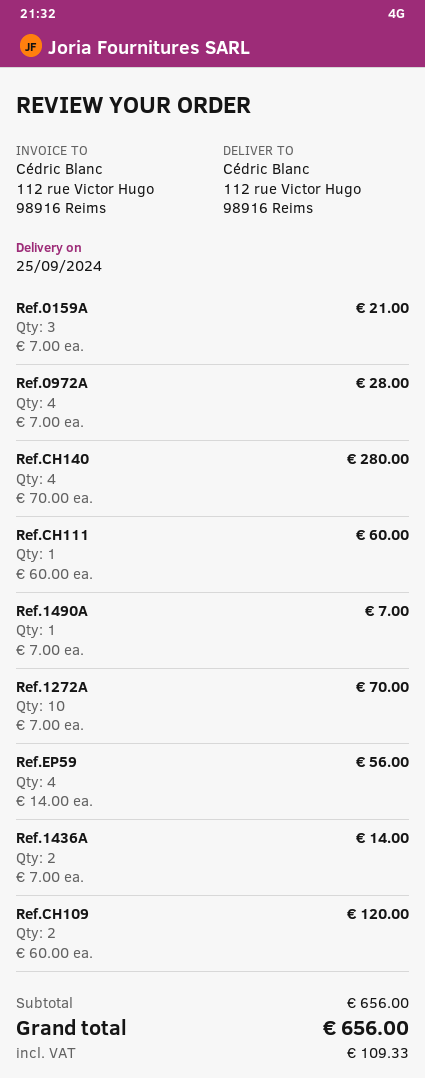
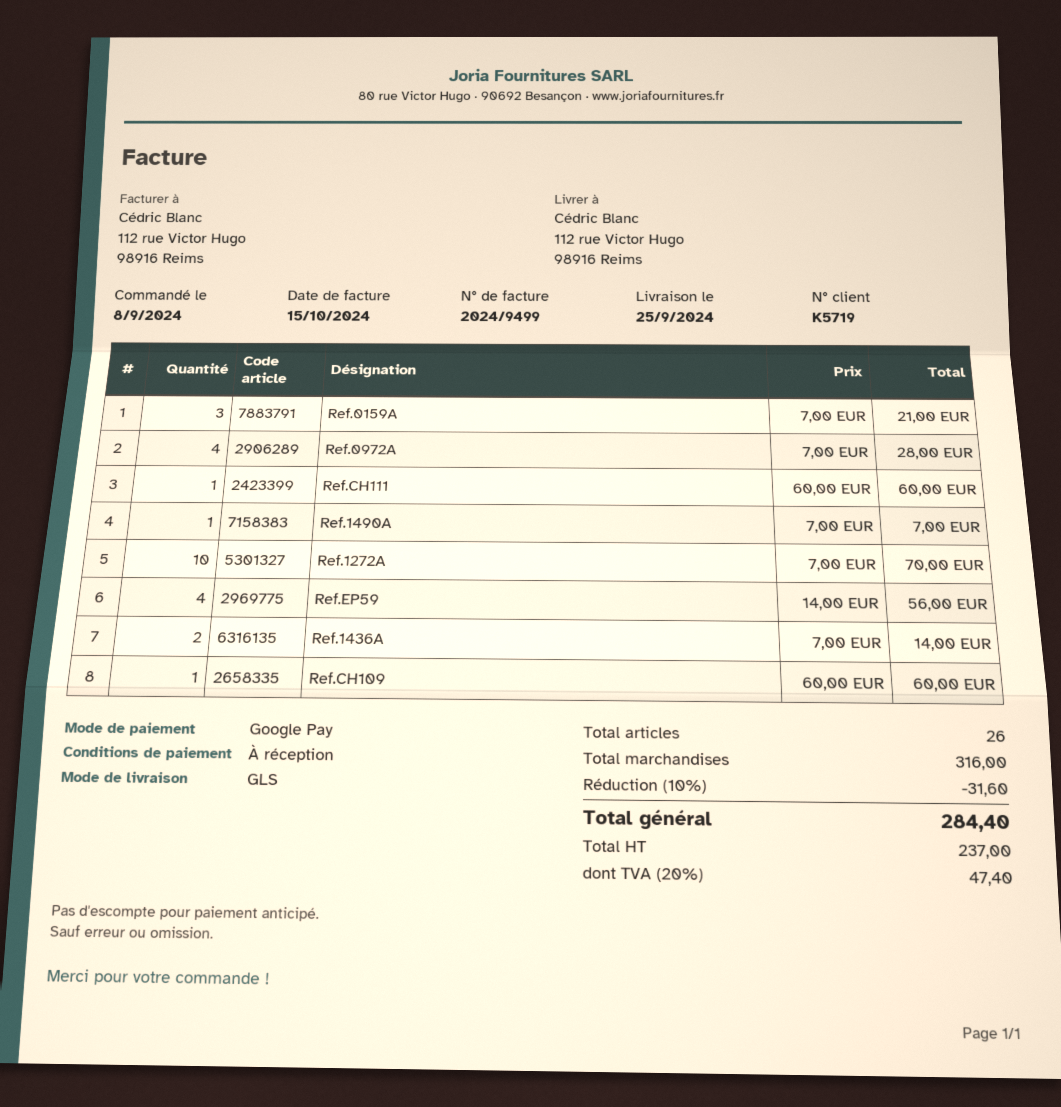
Ref.CH140: 4 x 70.00 = 280.00 -> none
Ref.CH109: 2 x 60.00 = 120.00 -> 1 x 60.00 = 60.00
subtotal: 656.00 -> 316.00
discount: none -> 10% = 31.60
tax: 109.33 -> 47.40
total: 656.00 -> 284.40

